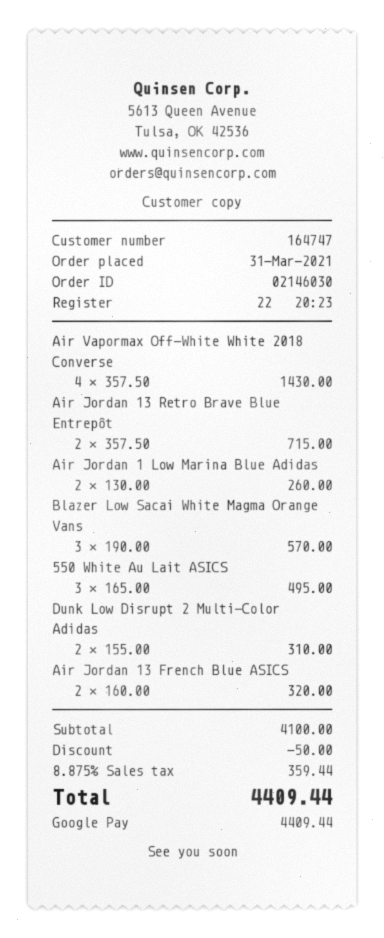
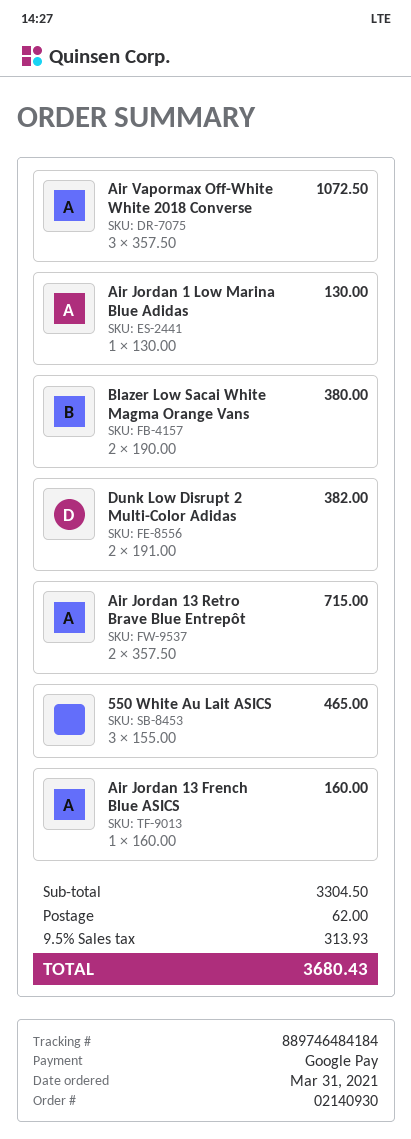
order number: 02146030 -> 02140930
Air Vapormax Off-White White 2018 Converse: 4 x 357.50 = 1430.00 -> 3 x 357.50 = 1072.50
Air Jordan 1 Low Marina Blue Adidas: 2 x 130.00 = 260.00 -> 1 x 130.00 = 130.00
Blazer Low Sacai White Magma Orange Vans: 3 x 190.00 = 570.00 -> 2 x 190.00 = 380.00
550 White Au Lait ASICS: 3 x 165.00 = 495.00 -> 3 x 155.00 = 465.00
Dunk Low Disrupt 2 Multi-Color Adidas: 2 x 155.00 = 310.00 -> 2 x 191.00 = 382.00
Air Jordan 13 French Blue ASICS: 2 x 160.00 = 320.00 -> 1 x 160.00 = 160.00
subtotal: 4100.00 -> 3304.50
discount: 50.00 -> none
shipping: none -> 62.00
tax: 8.875% = 359.44 -> 9.5% = 313.93
total: 4409.44 -> 3680.43

